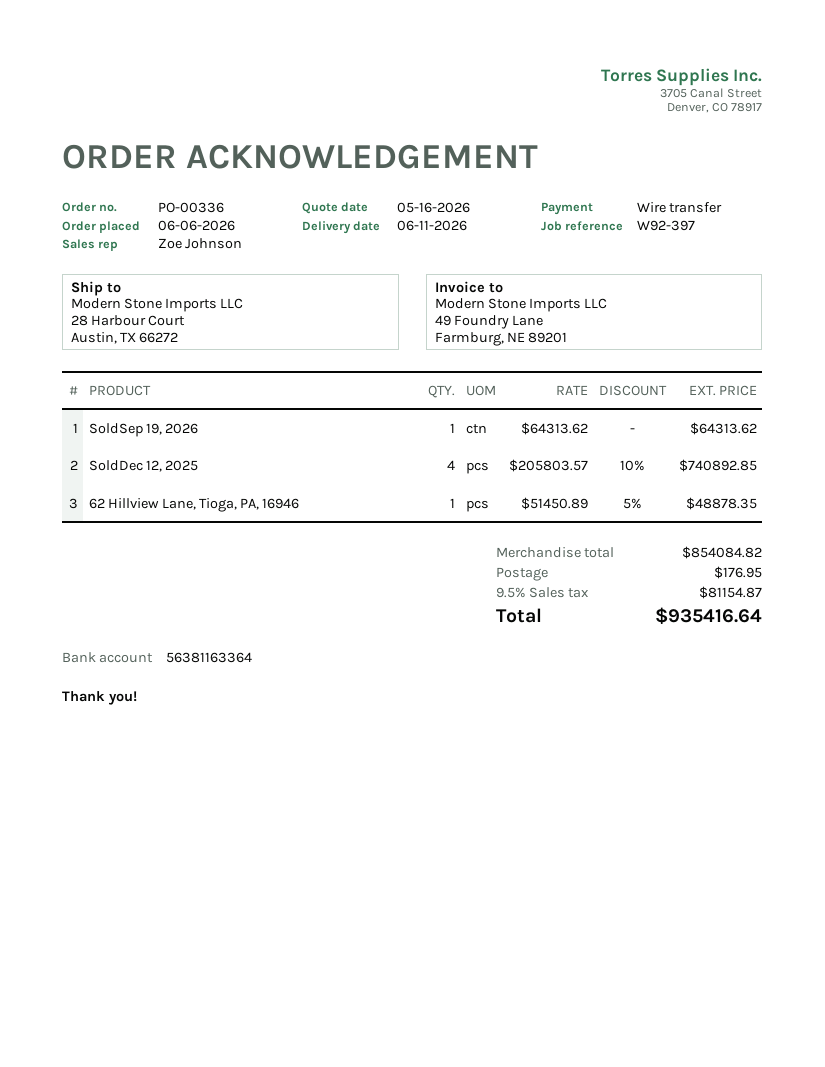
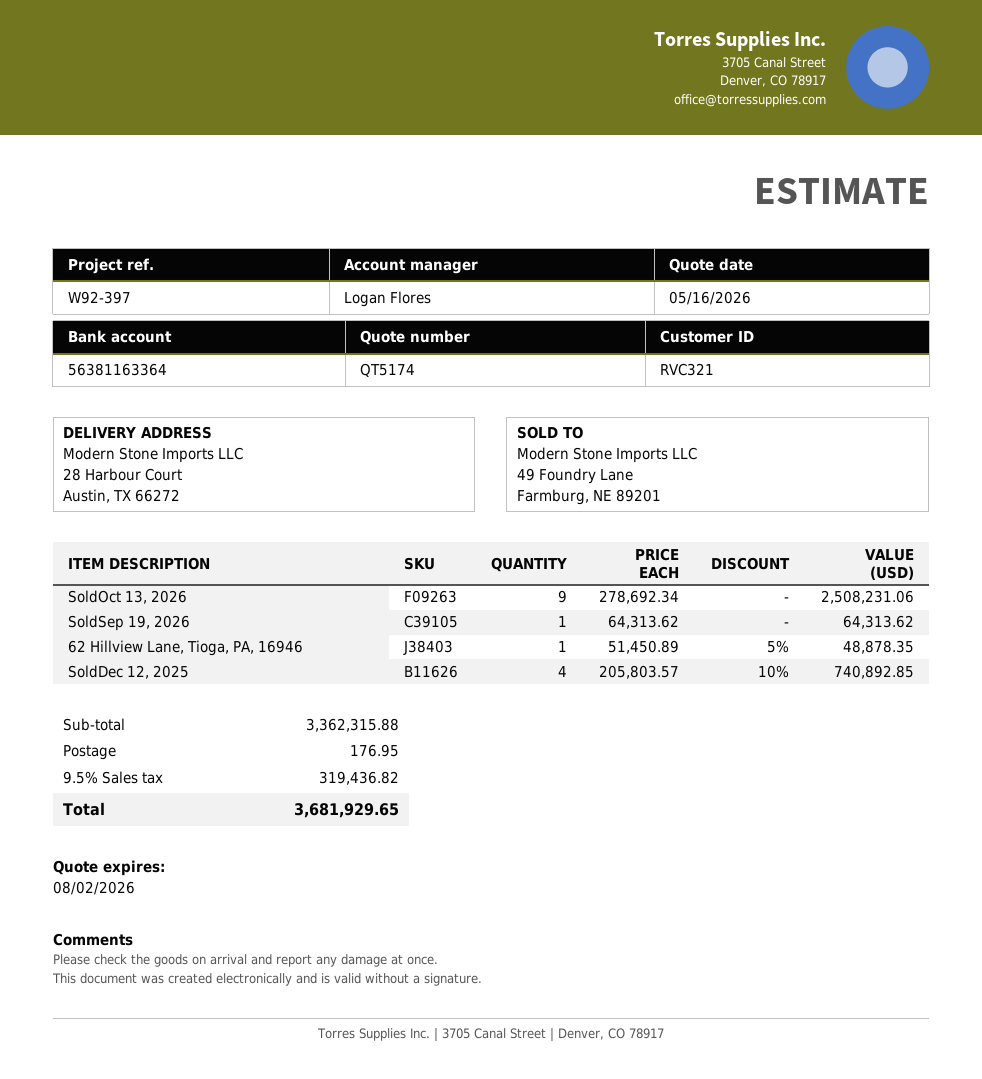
sales rep: Zoe Johnson -> Logan Flores
SoldOct 13, 2026: none -> 9 x 278692.34 = 2508231.06
subtotal: 854084.82 -> 3362315.88
tax: 9.5% = 81154.87 -> 9.5% = 319436.82
total: 935416.64 -> 3681929.65

